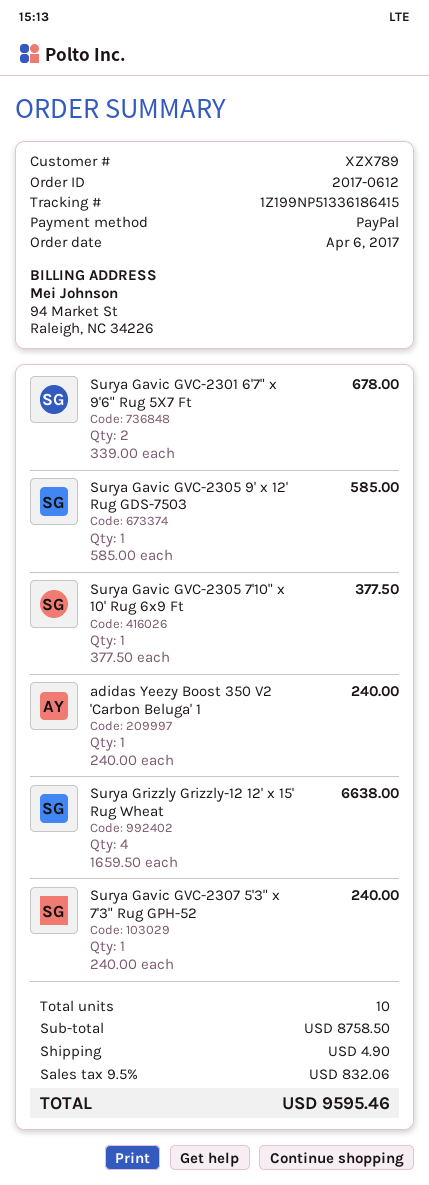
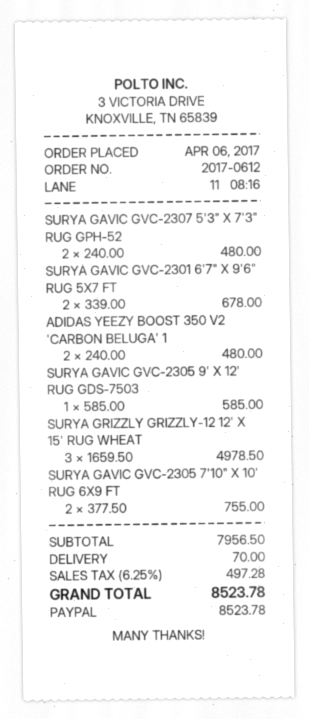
Surya Gavic GVC-2305 7'10" x 10' Rug 6x9 Ft: 1 x 377.50 = 377.50 -> 2 x 377.50 = 755.00
adidas Yeezy Boost 350 V2 'Carbon Beluga' 1: 1 x 240.00 = 240.00 -> 2 x 240.00 = 480.00
Surya Grizzly Grizzly-12 12' x 15' Rug Wheat: 4 x 1659.50 = 6638.00 -> 3 x 1659.50 = 4978.50
Surya Gavic GVC-2307 5'3" x 7'3" Rug GPH-52: 1 x 240.00 = 240.00 -> 2 x 240.00 = 480.00
subtotal: 8758.50 -> 7956.50
shipping: 4.90 -> 70.00
tax: 9.5% = 832.06 -> 6.25% = 497.28
total: 9595.46 -> 8523.78

